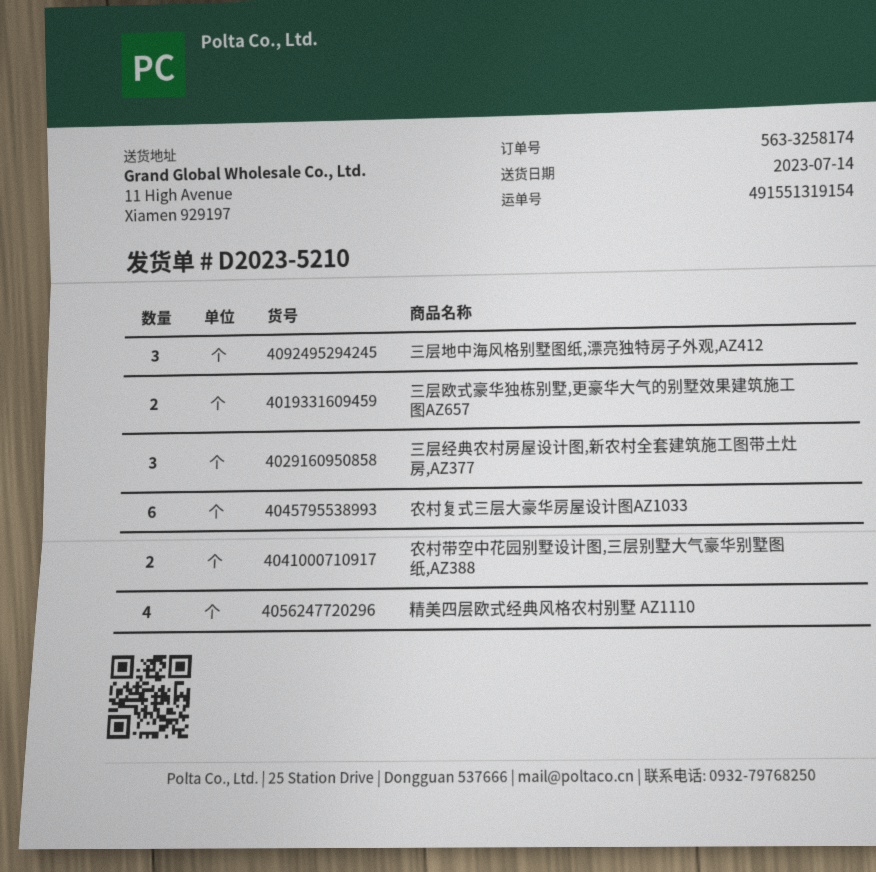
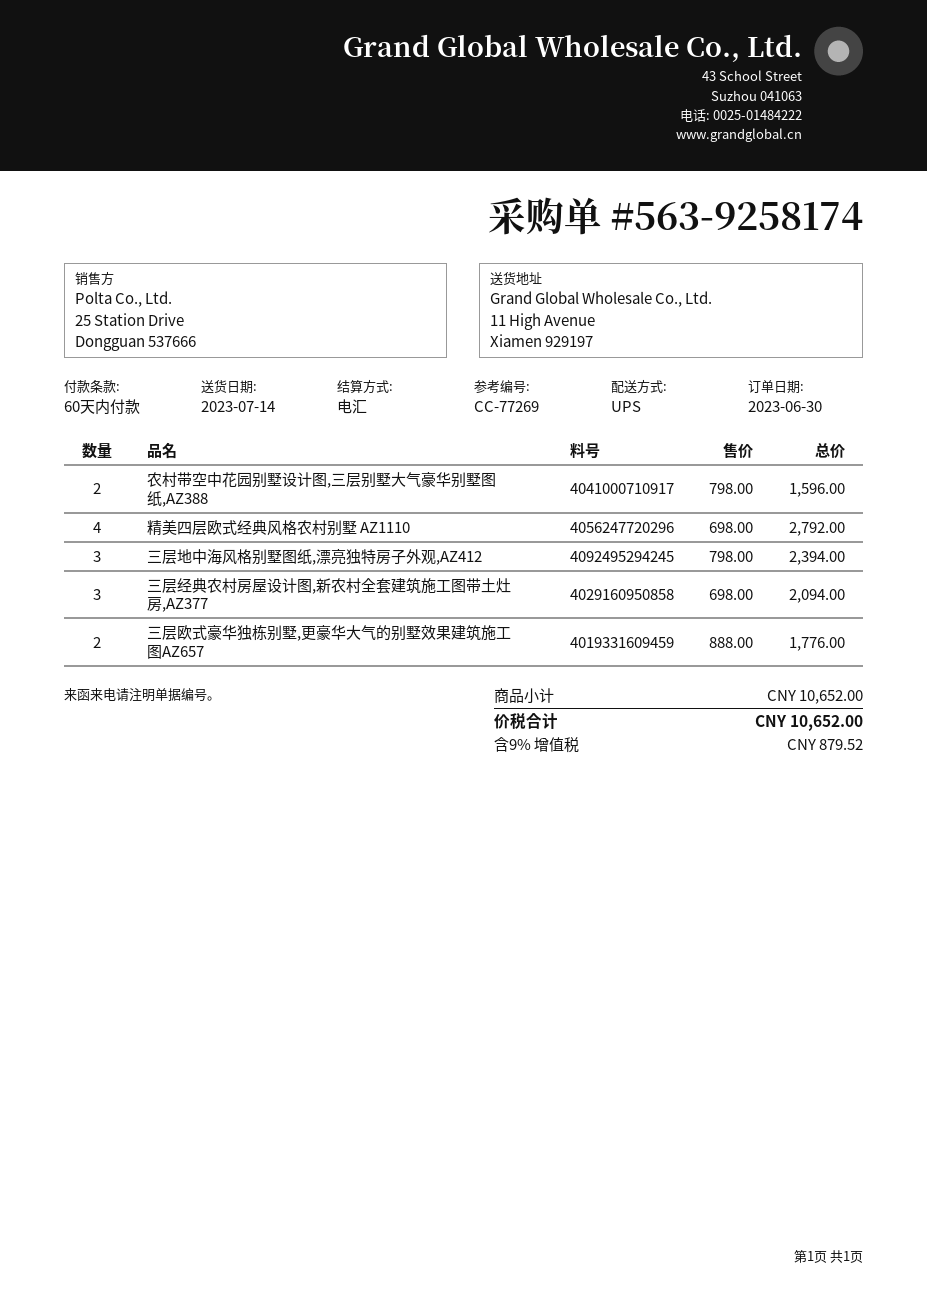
order number: 563-3258174 -> 563-9258174
农村复式三层大豪华房屋设计图AZ1033: 6 -> none

